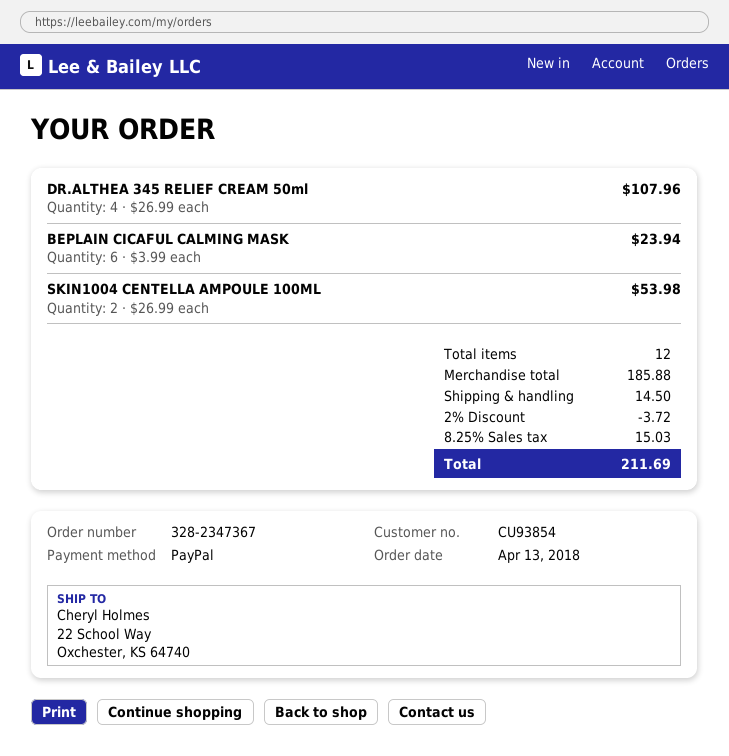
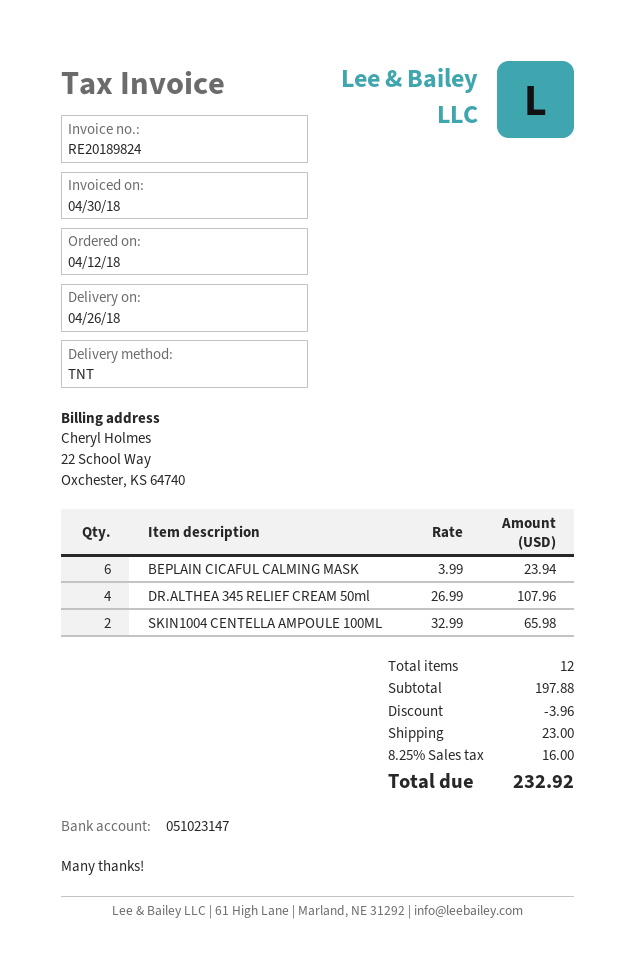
order date: 2018-04-13 -> 2018-04-12
SKIN1004 CENTELLA AMPOULE 100ML: 2 x 26.99 = 53.98 -> 2 x 32.99 = 65.98
subtotal: 185.88 -> 197.88
discount: 3.72 -> 3.96
shipping: 14.50 -> 23.00
tax: 8.25% = 15.03 -> 8.25% = 16.00
total: 211.69 -> 232.92

